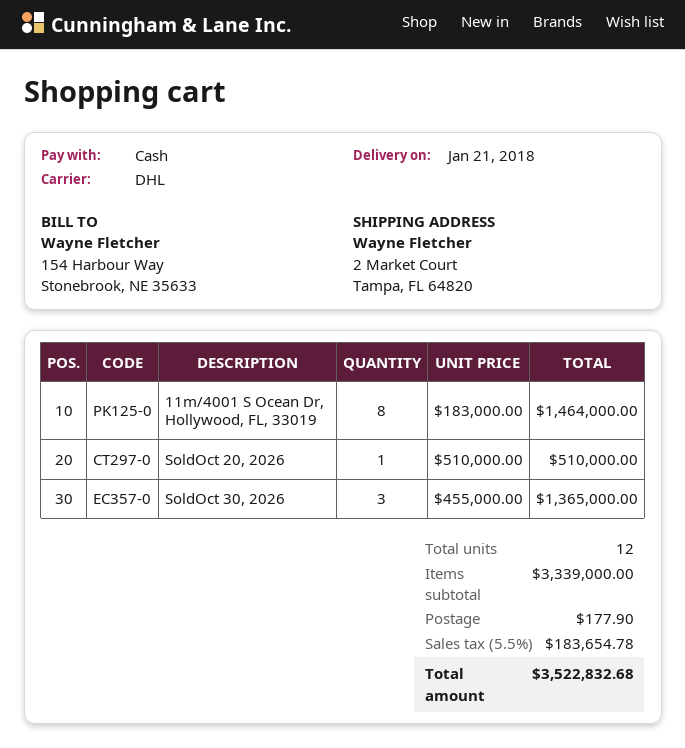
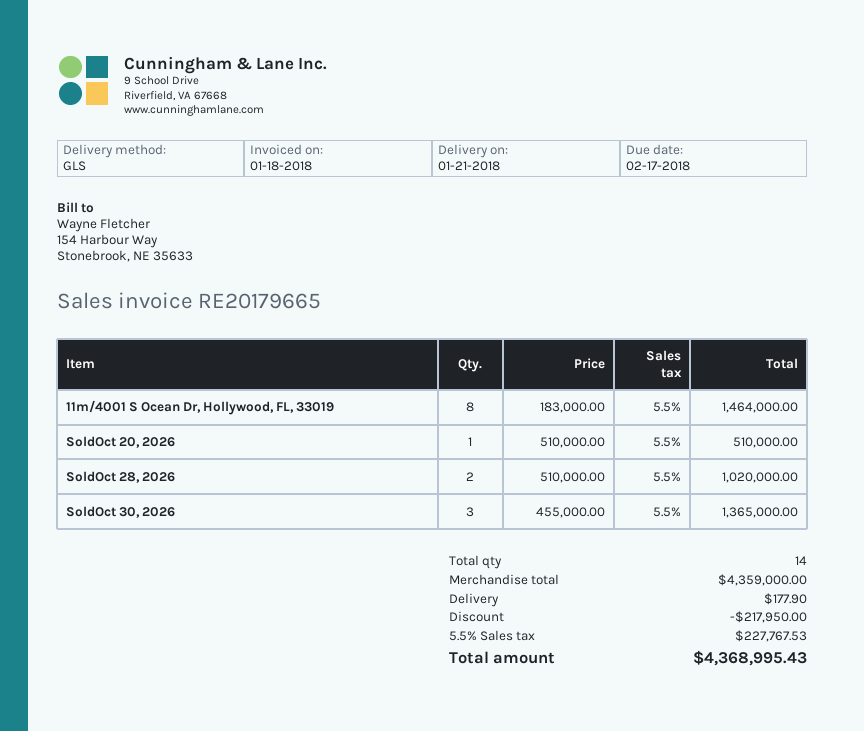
shipping method: DHL -> GLS
SoldOct 28, 2026: none -> 2 x 510000.00 = 1020000.00
total quantity: 12 -> 14
subtotal: 3339000.00 -> 4359000.00
discount: none -> 217950.00
tax: 5.5% = 183654.78 -> 5.5% = 227767.53
total: 3522832.68 -> 4368995.43

